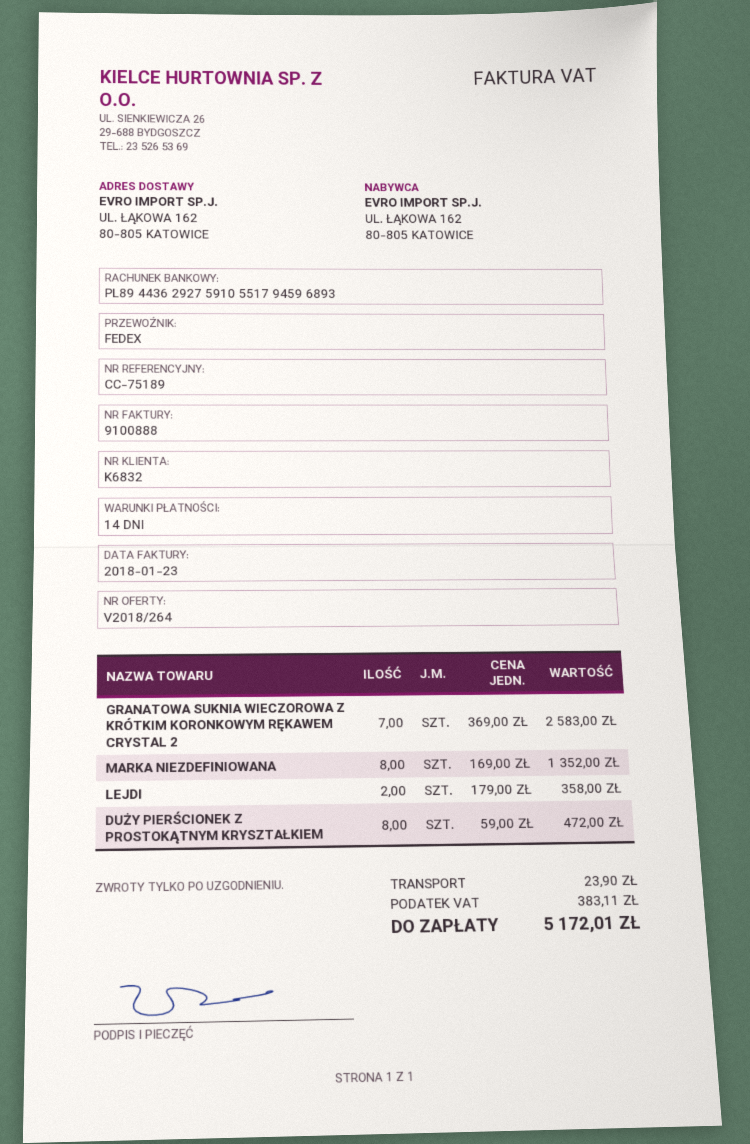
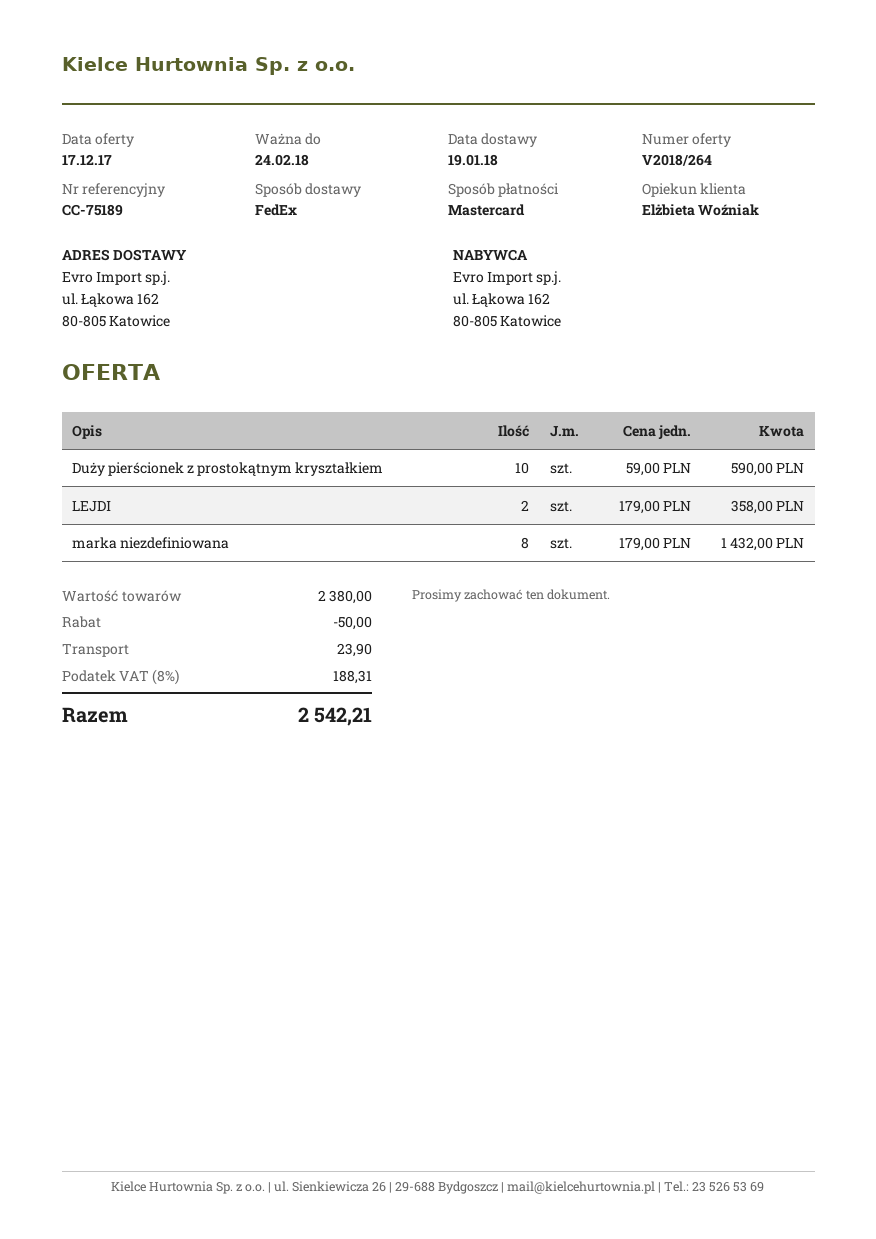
GRANATOWA SUKNIA WIECZOROWA Z KRÓTKIM KORONKOWYM RĘKAWEM CRYSTAL 2: 7 x 369.00 = 2583.00 -> none
MARKA NIEZDEFINIOWANA: 8 x 169.00 = 1352.00 -> 8 x 179.00 = 1432.00
DUŻY PIERŚCIONEK Z PROSTOKĄTNYM KRYSZTAŁKIEM: 8 x 59.00 = 472.00 -> 10 x 59.00 = 590.00
discount: none -> 50.00
tax: 383.11 -> 188.31
total: 5172.01 -> 2542.21

